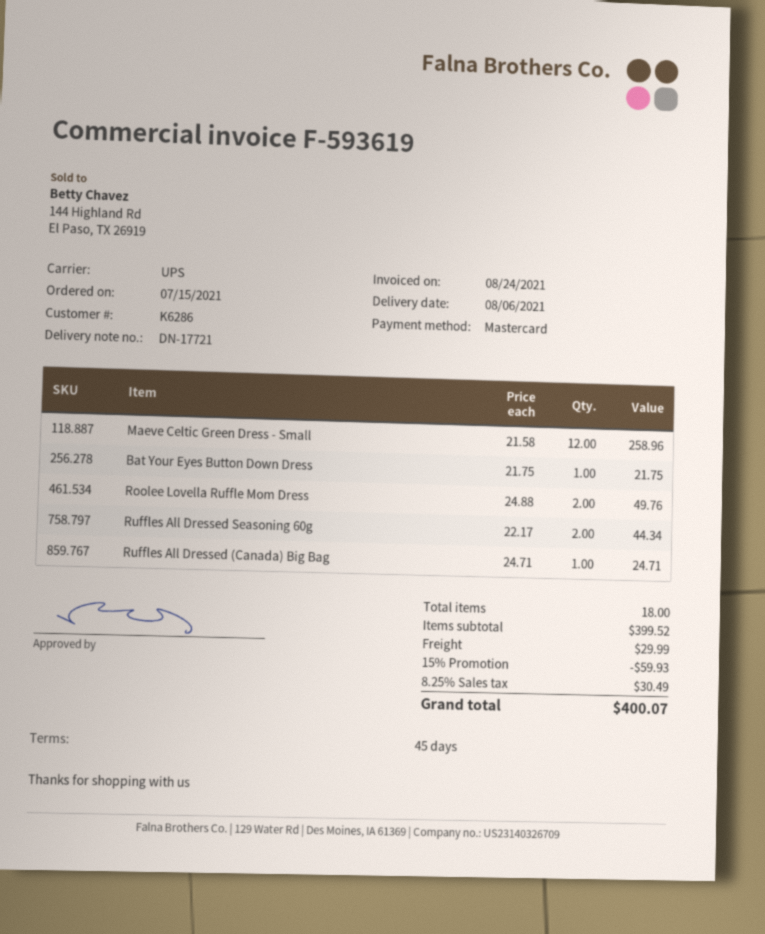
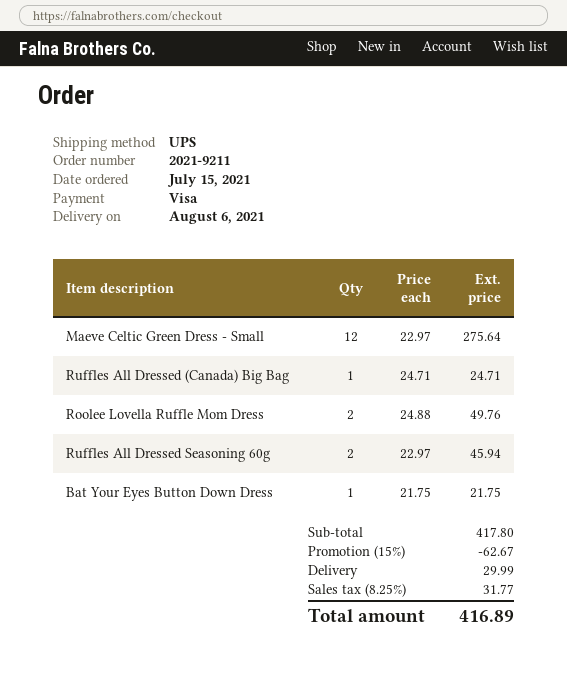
payment method: Mastercard -> Visa
Maeve Celtic Green Dress - Small: 12 x 21.58 = 258.96 -> 12 x 22.97 = 275.64
Ruffles All Dressed Seasoning 60g: 2 x 22.17 = 44.34 -> 2 x 22.97 = 45.94
subtotal: 399.52 -> 417.80
discount: 15% = 59.93 -> 15% = 62.67
tax: 8.25% = 30.49 -> 8.25% = 31.77
total: 400.07 -> 416.89

